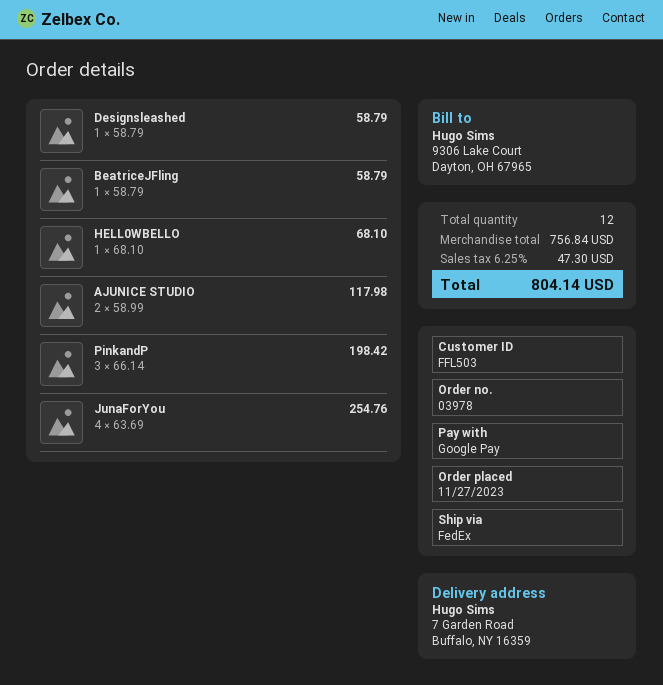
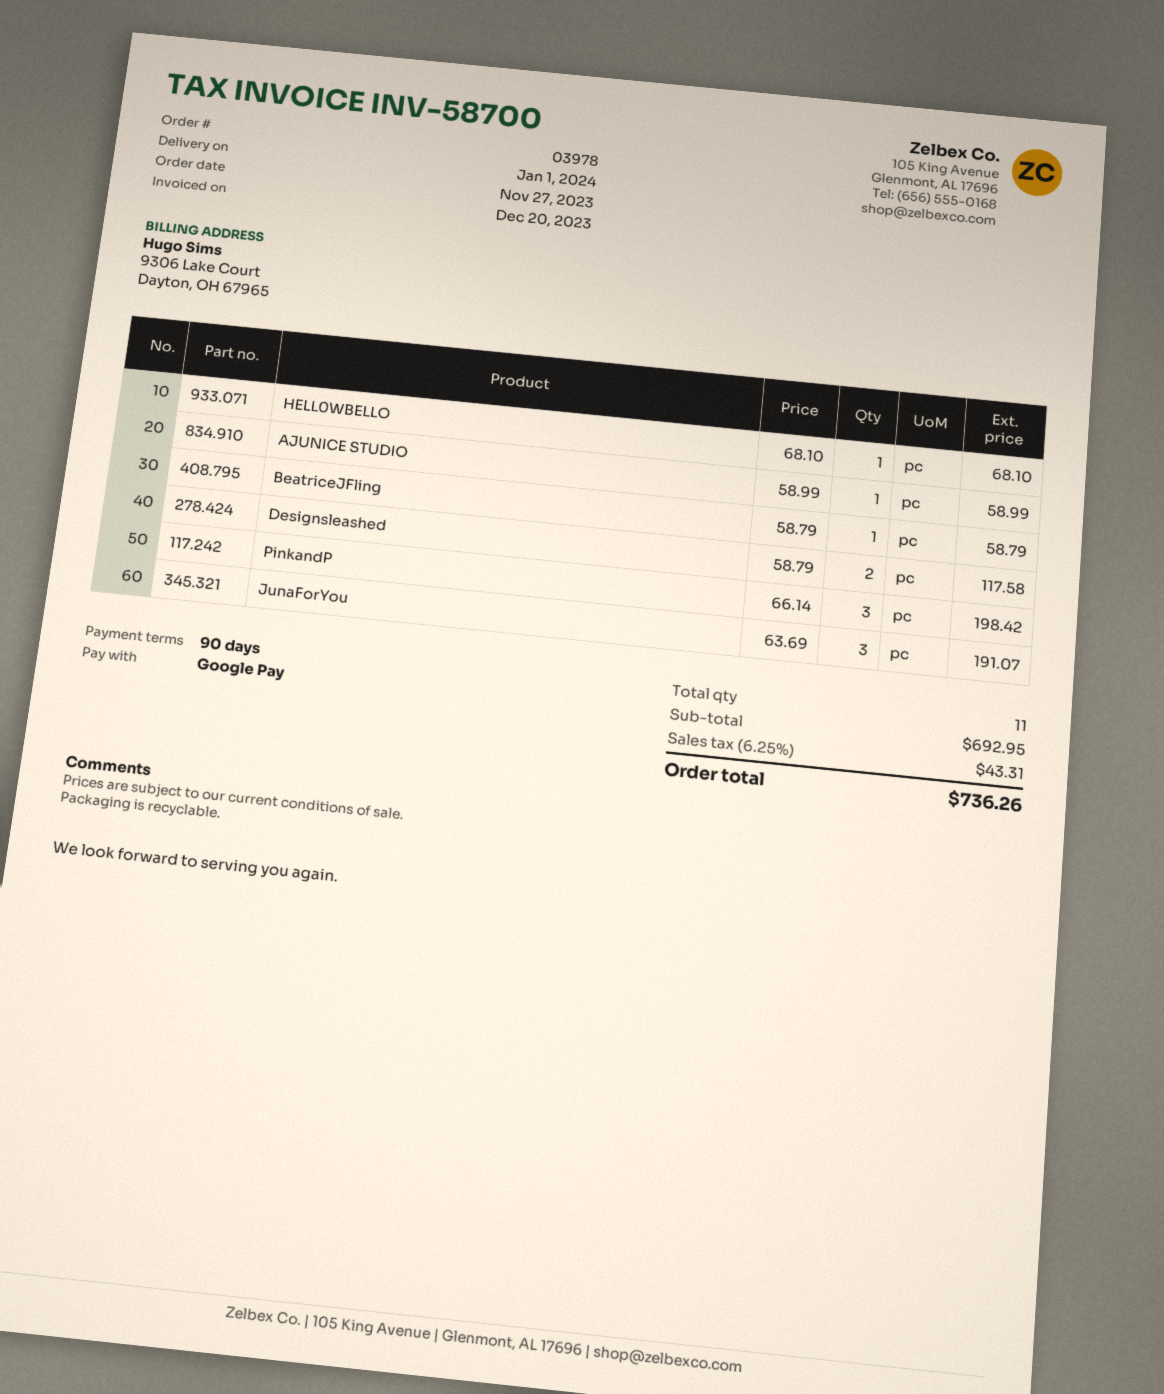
Designsleashed: 1 x 58.79 = 58.79 -> 2 x 58.79 = 117.58
AJUNICE STUDIO: 2 x 58.99 = 117.98 -> 1 x 58.99 = 58.99
JunaForYou: 4 x 63.69 = 254.76 -> 3 x 63.69 = 191.07
total quantity: 12 -> 11
subtotal: 756.84 -> 692.95
tax: 6.25% = 47.30 -> 6.25% = 43.31
total: 804.14 -> 736.26

